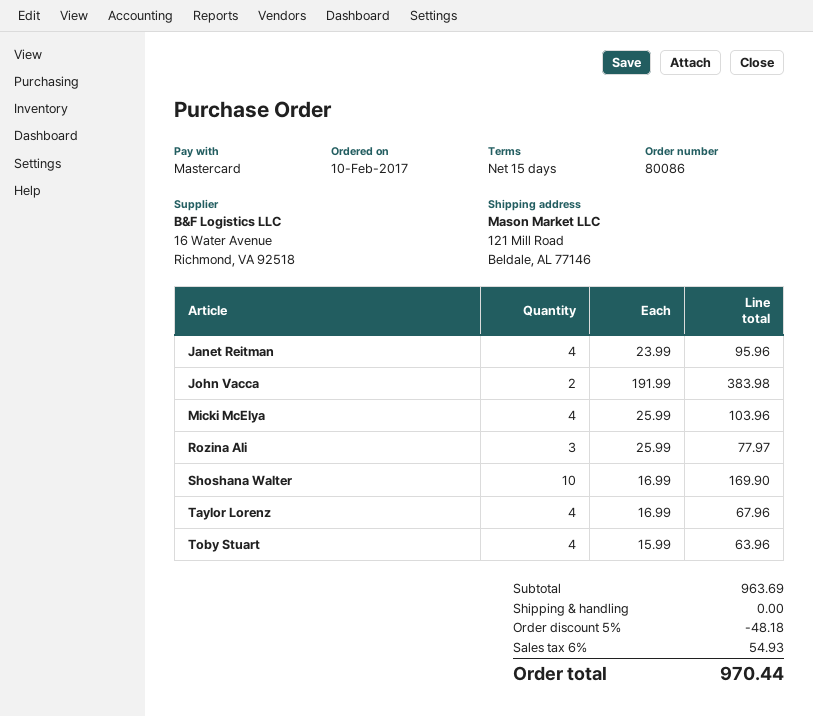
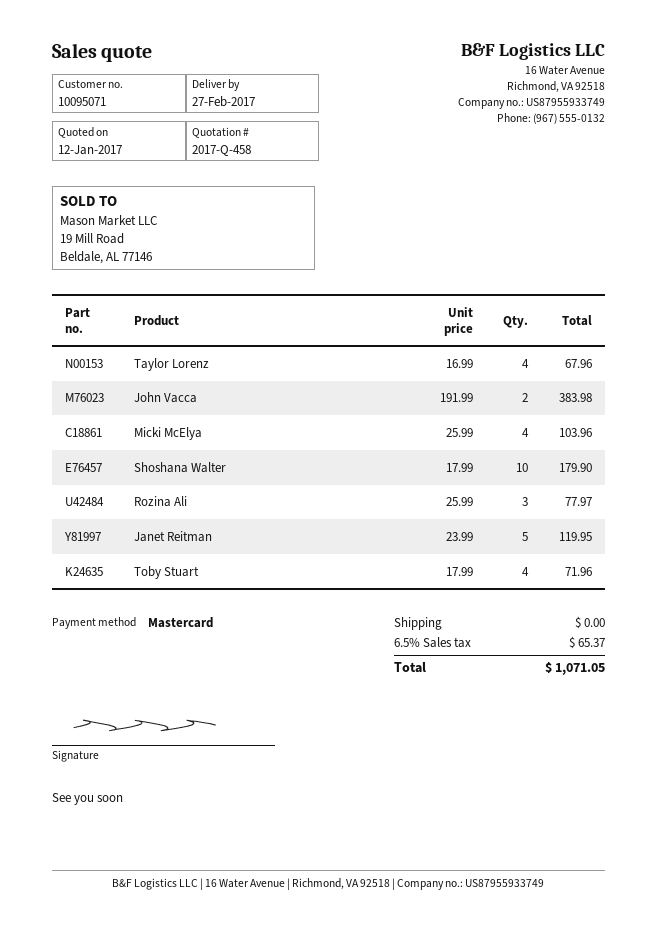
Janet Reitman: 4 x 23.99 = 95.96 -> 5 x 23.99 = 119.95
Shoshana Walter: 10 x 16.99 = 169.90 -> 10 x 17.99 = 179.90
Toby Stuart: 4 x 15.99 = 63.96 -> 4 x 17.99 = 71.96
discount: 5% = 48.18 -> none
tax: 6% = 54.93 -> 6.5% = 65.37
total: 970.44 -> 1071.05

